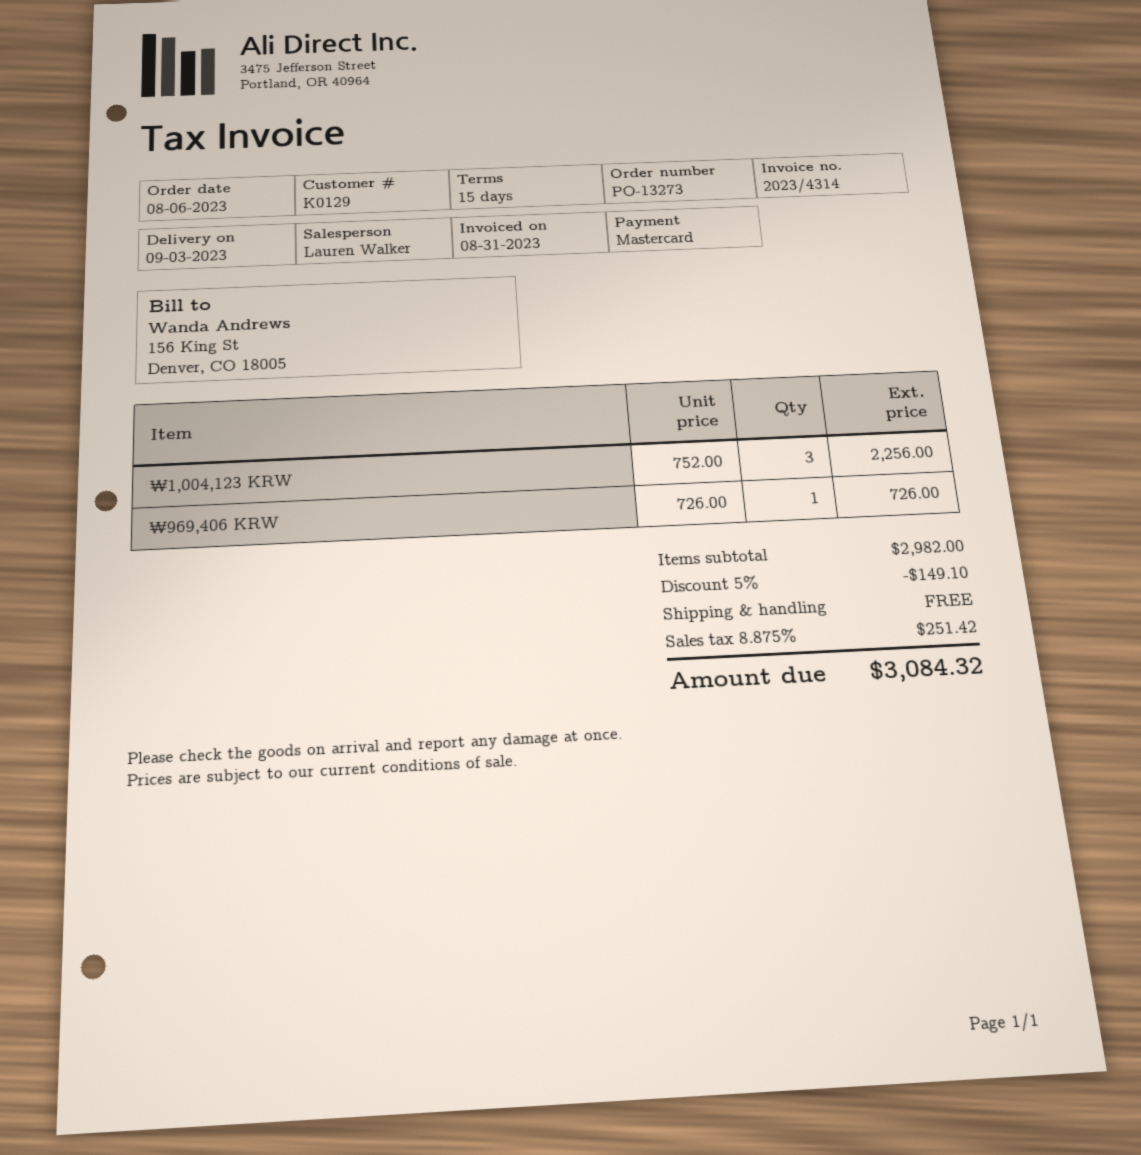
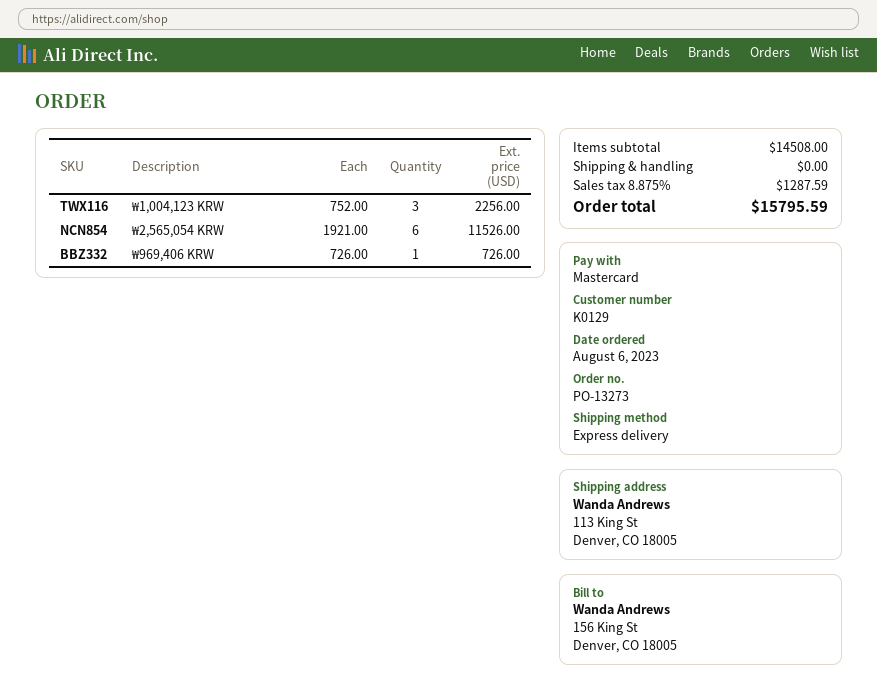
₩2,565,054 KRW: none -> 6 x 1921.00 = 11526.00
subtotal: 2982.00 -> 14508.00
discount: 5% = 149.10 -> none
tax: 8.875% = 251.42 -> 8.875% = 1287.59
total: 3084.32 -> 15795.59

